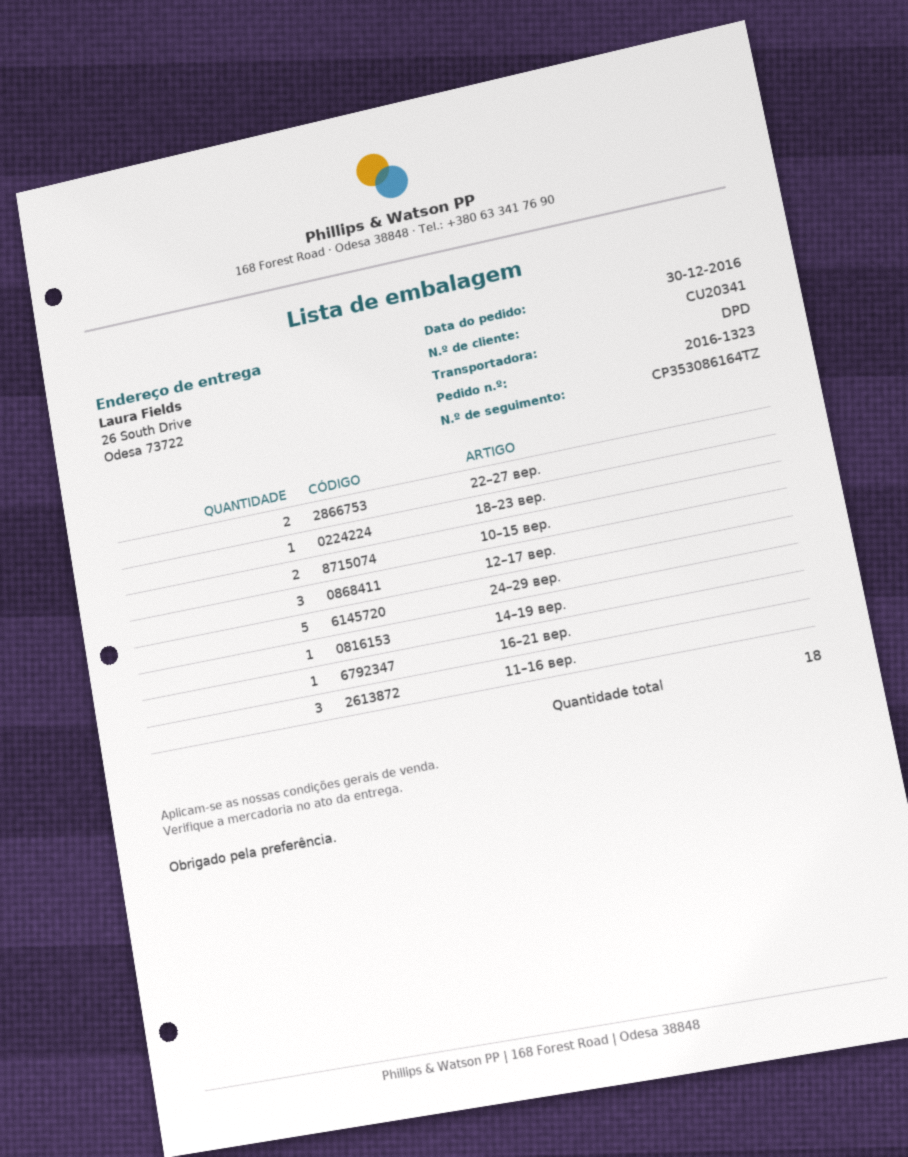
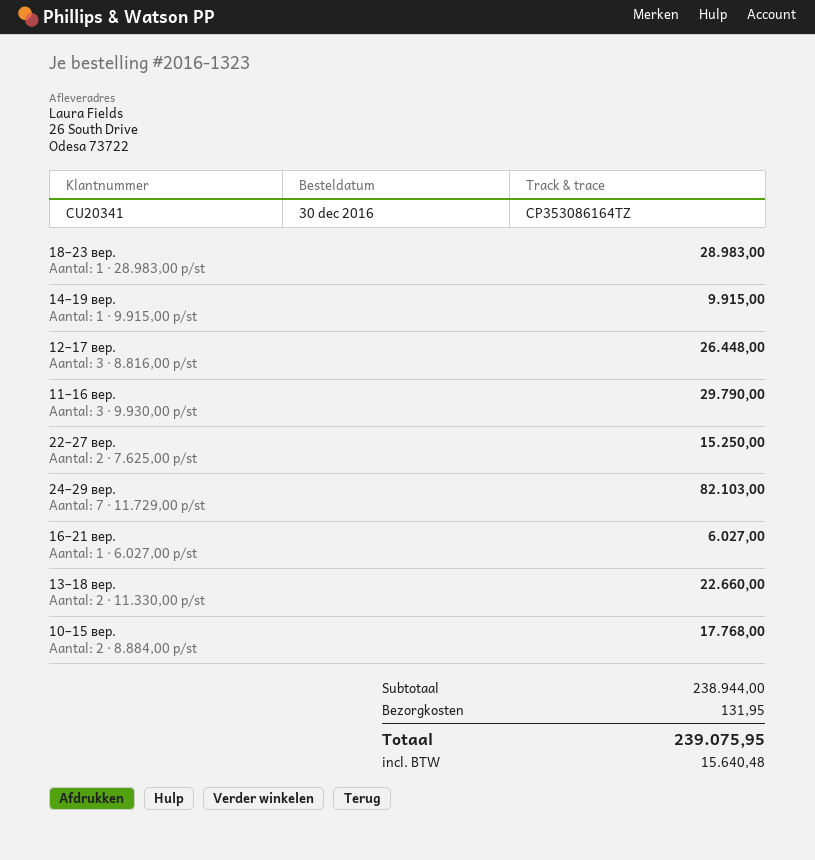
24–29 вер.: 5 -> 7
13–18 вер.: none -> 2

